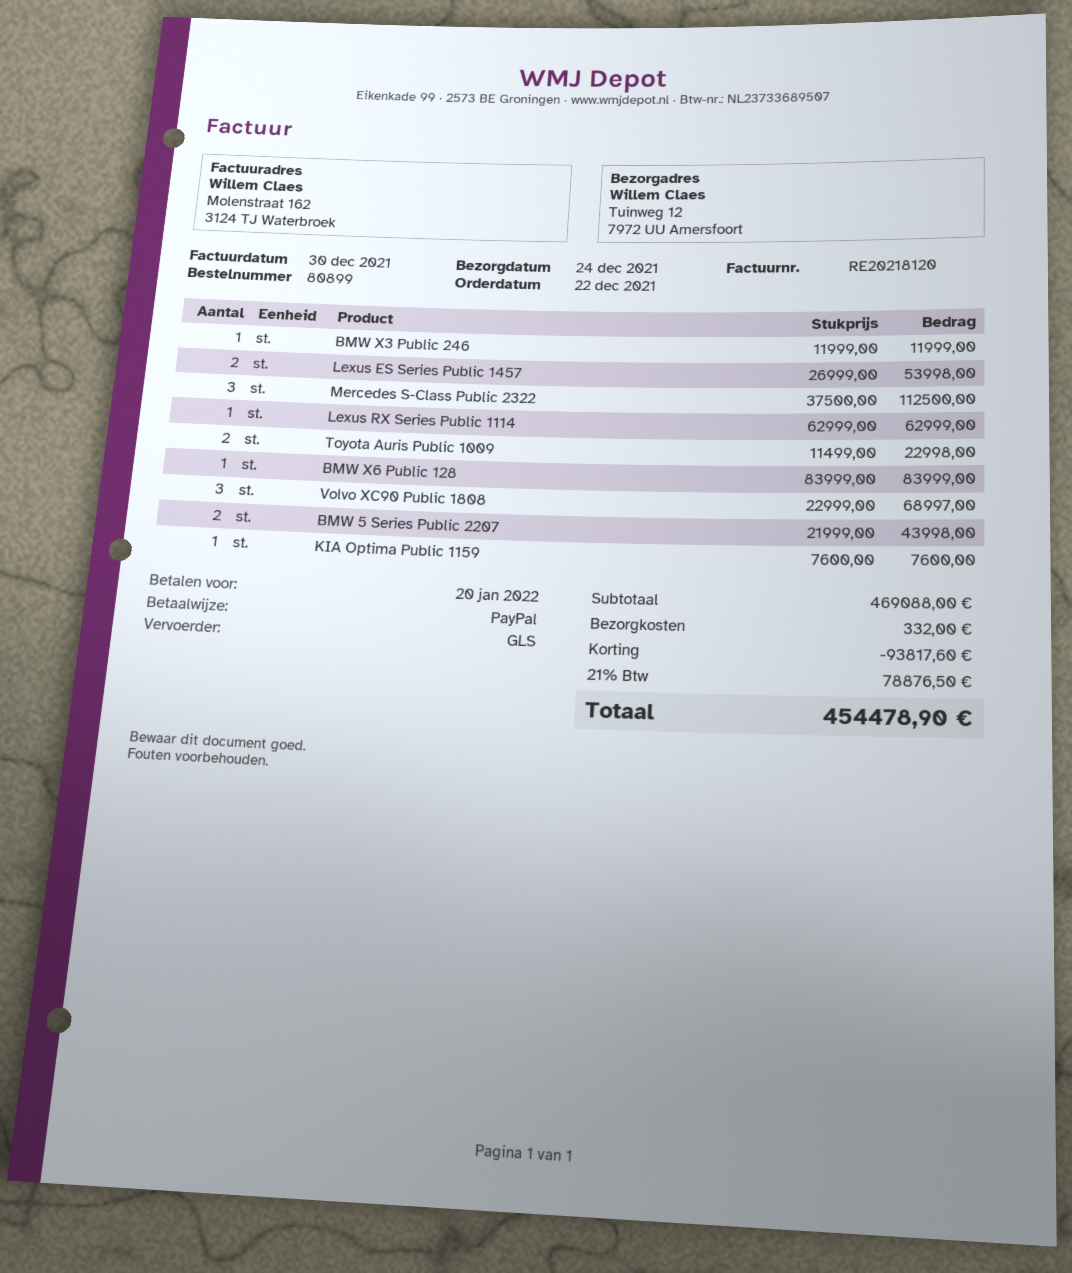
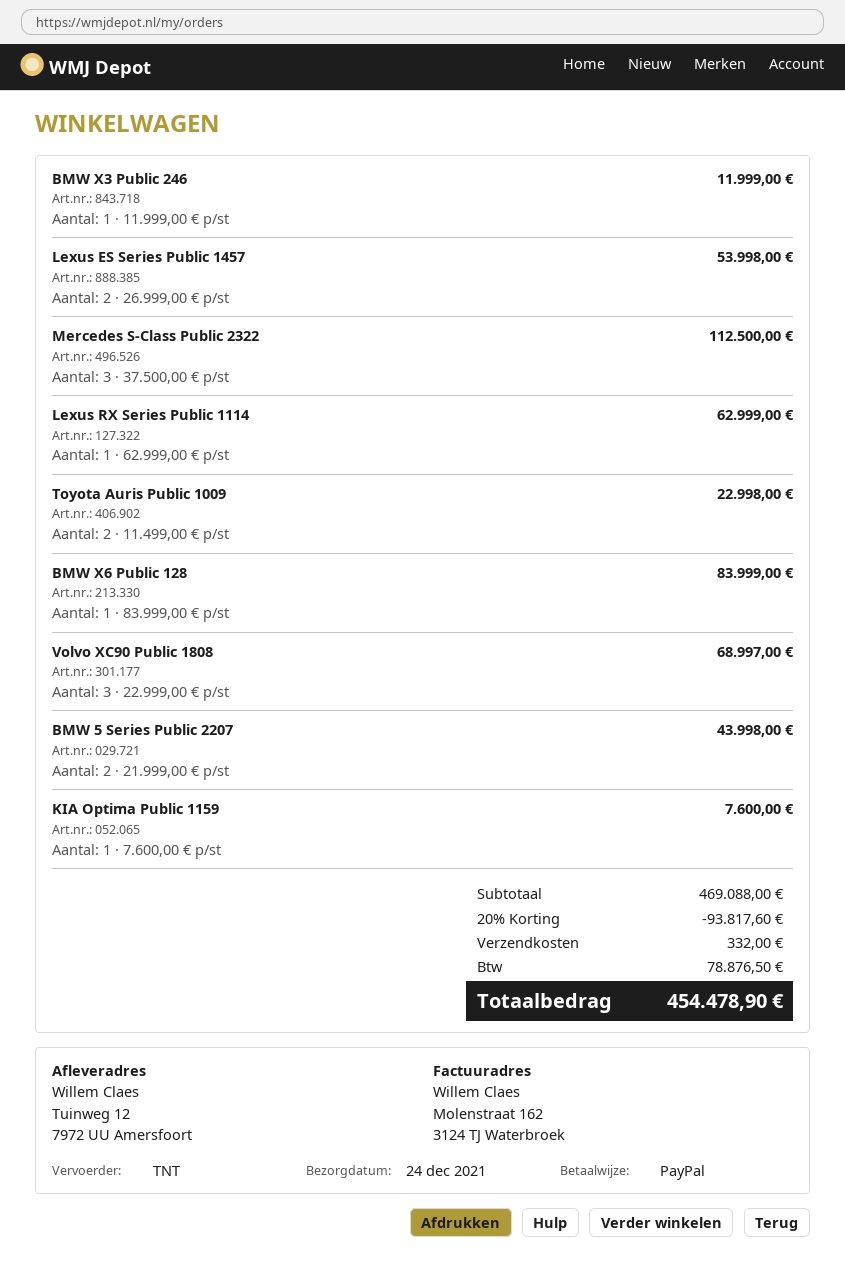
shipping method: GLS -> TNT

